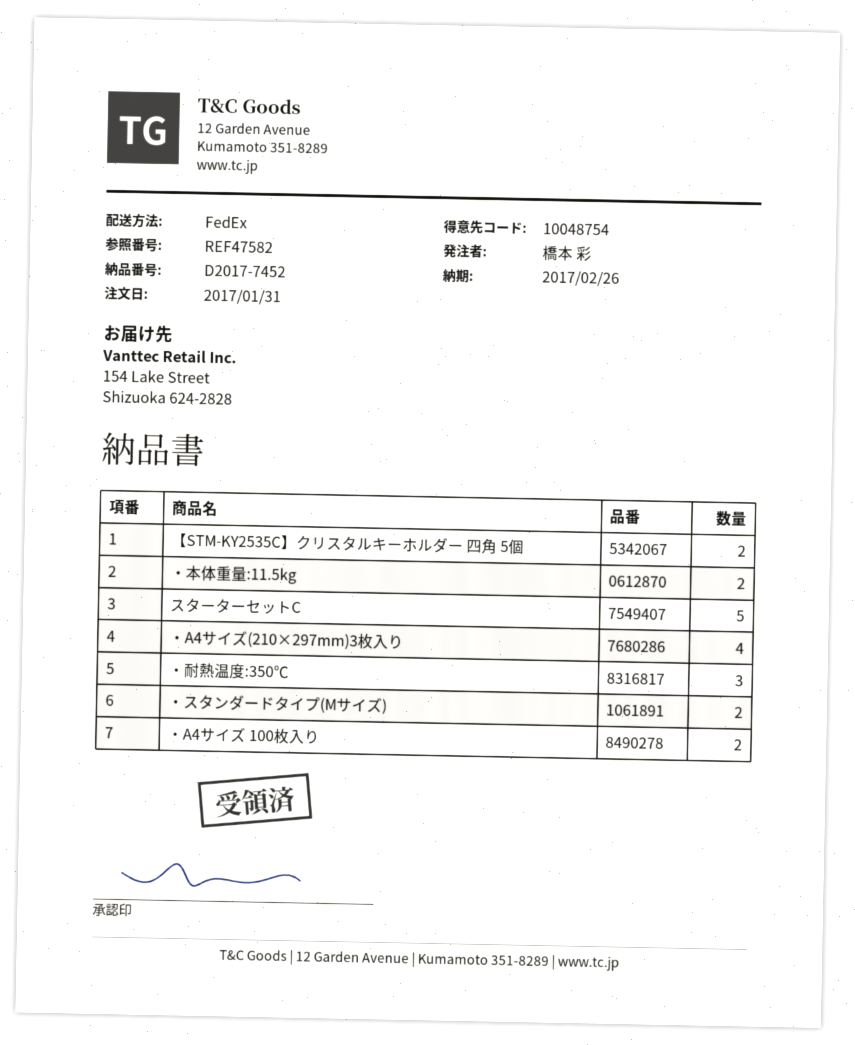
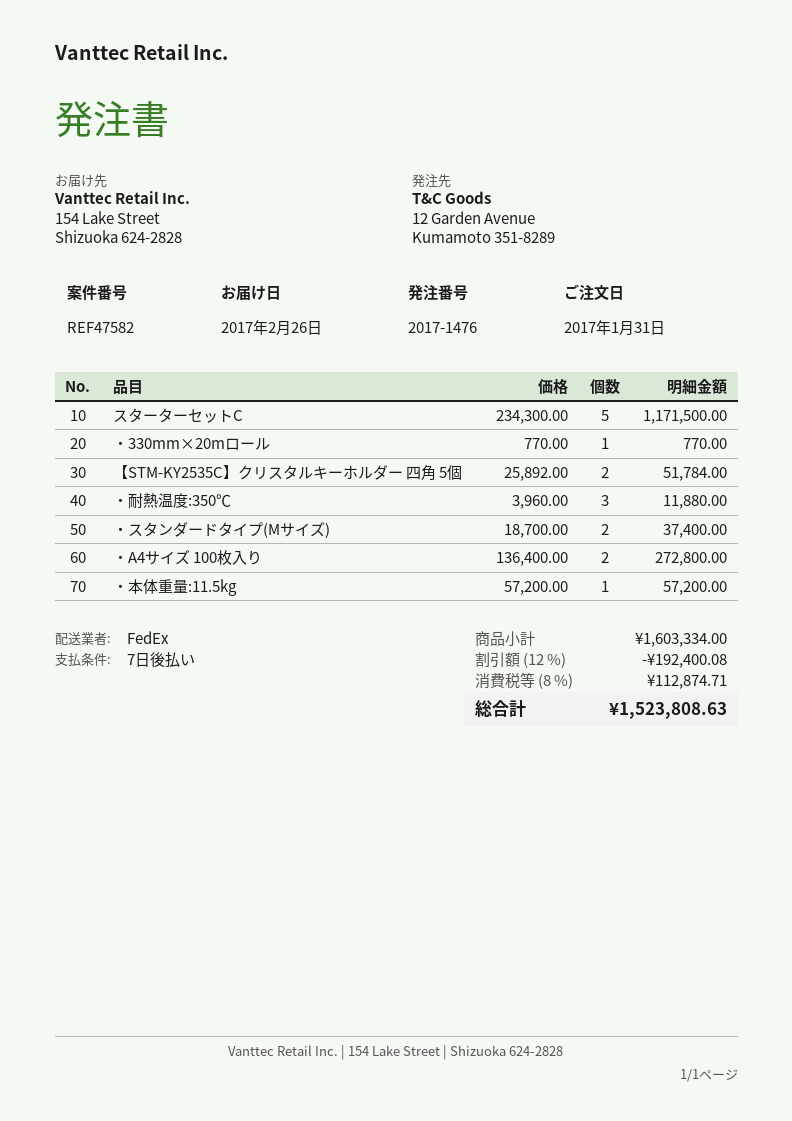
・本体重量:11.5kg: 2 -> 1
・A4サイズ(210×297mm)3枚入り: 4 -> none
・330mm×20mロール: none -> 1

